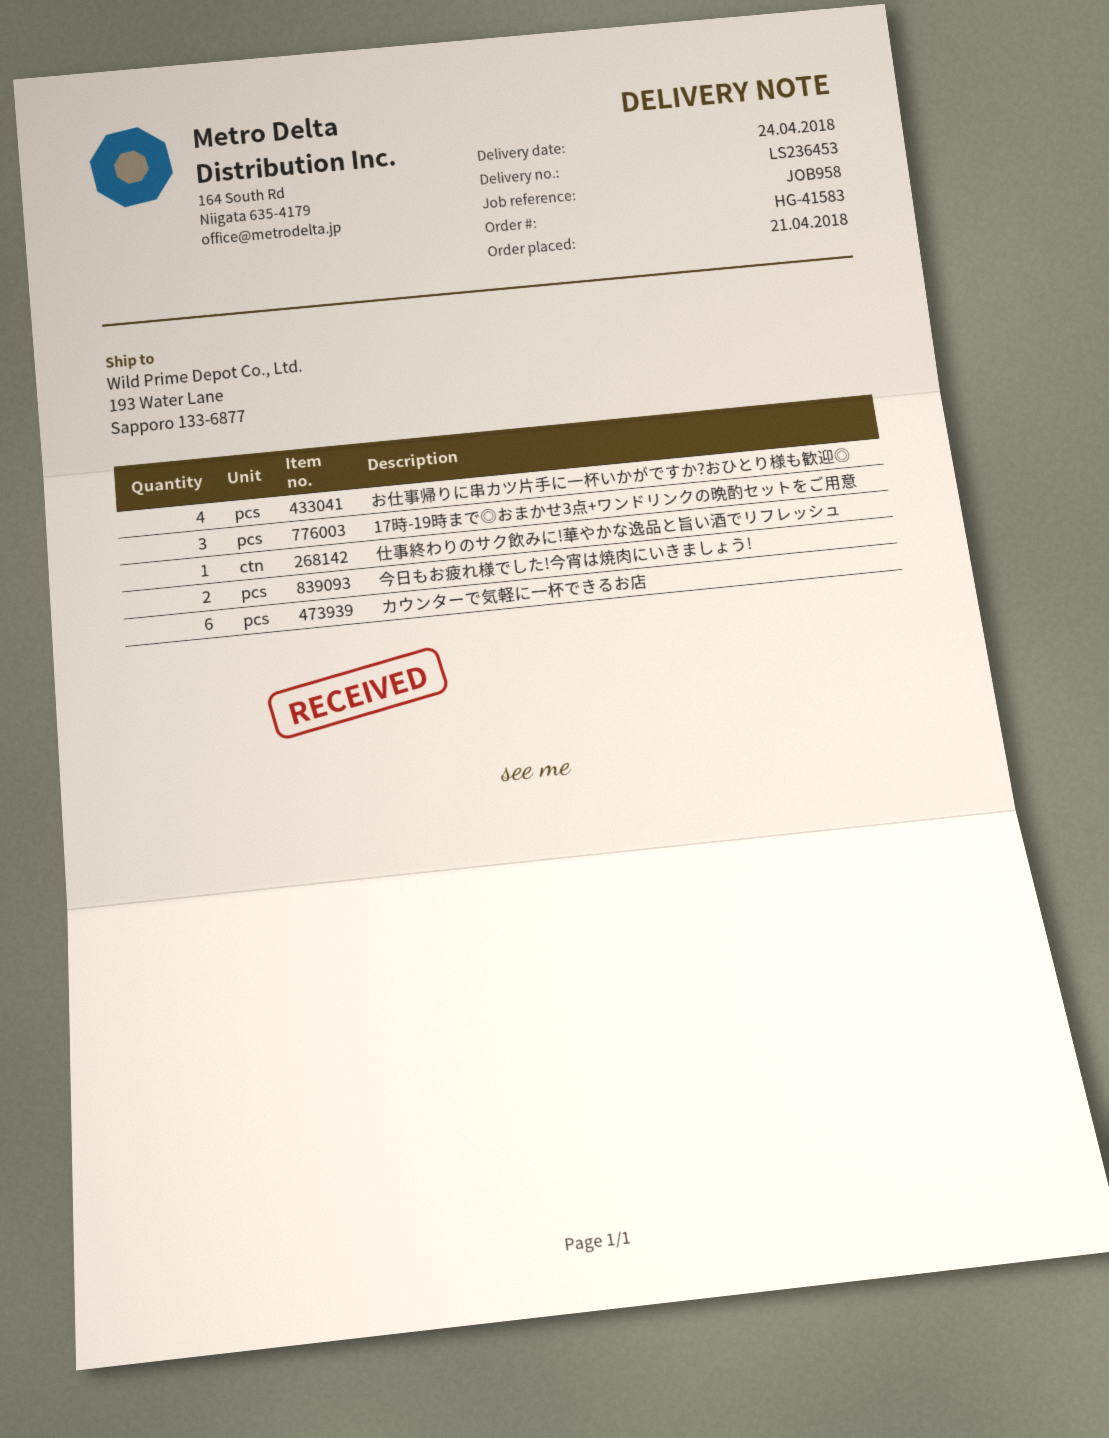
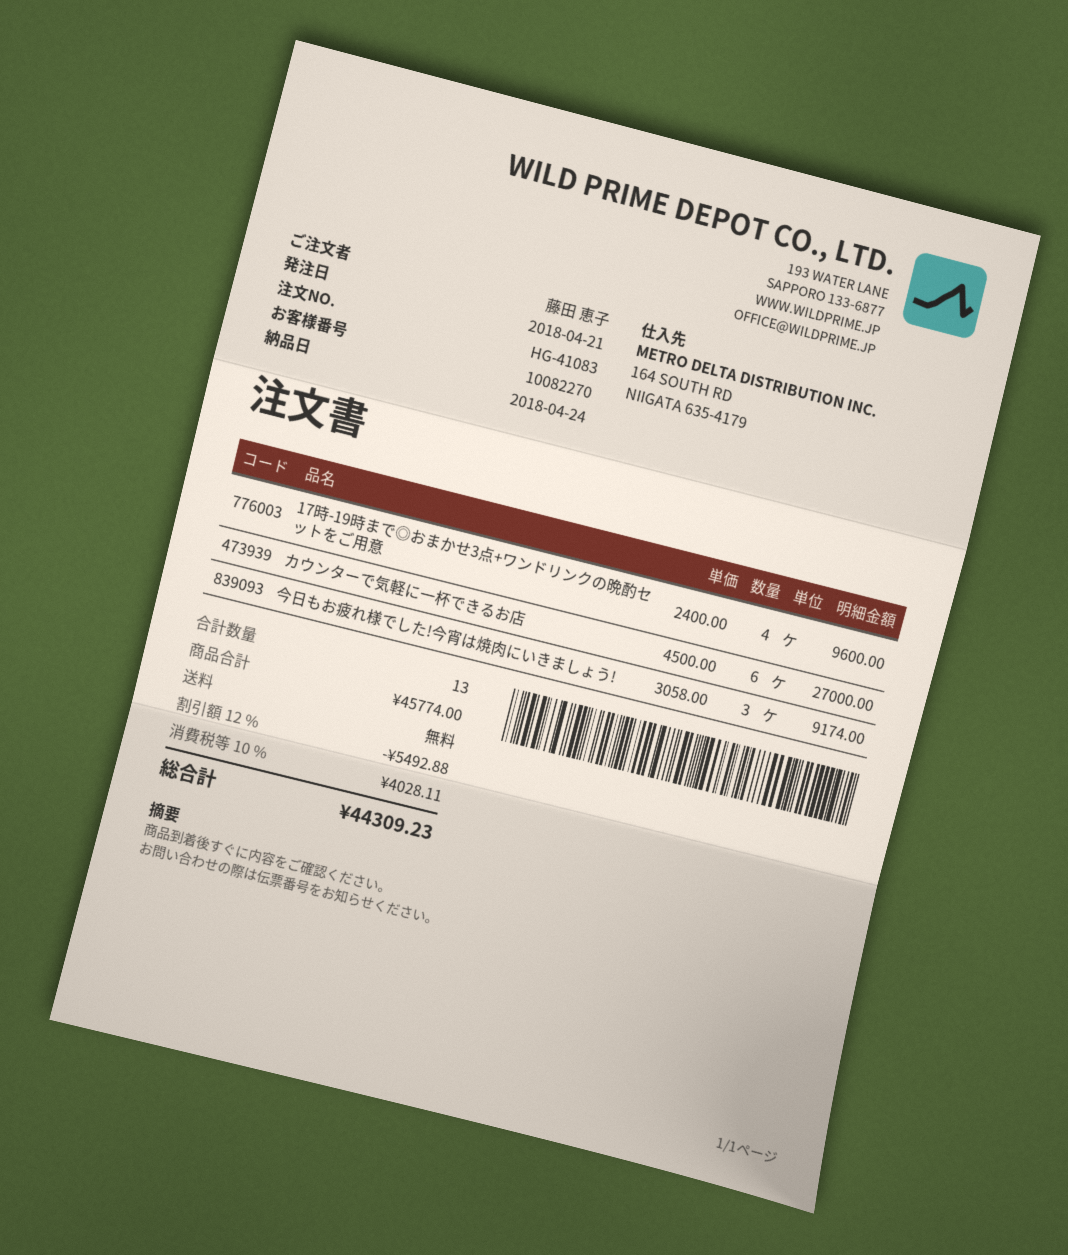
order number: HG-41583 -> HG-41083
お仕事帰りに串カツ片手に一杯いかがですか?おひとり様も歓迎◎: 4 -> none
17時-19時まで◎おまかせ3点+ワンドリンクの晩酌セットをご用意: 3 -> 4
仕事終わりのサク飲みに!華やかな逸品と旨い酒でリフレッシュ: 1 -> none
今日もお疲れ様でした!今宵は焼肉にいきましょう!: 2 -> 3

